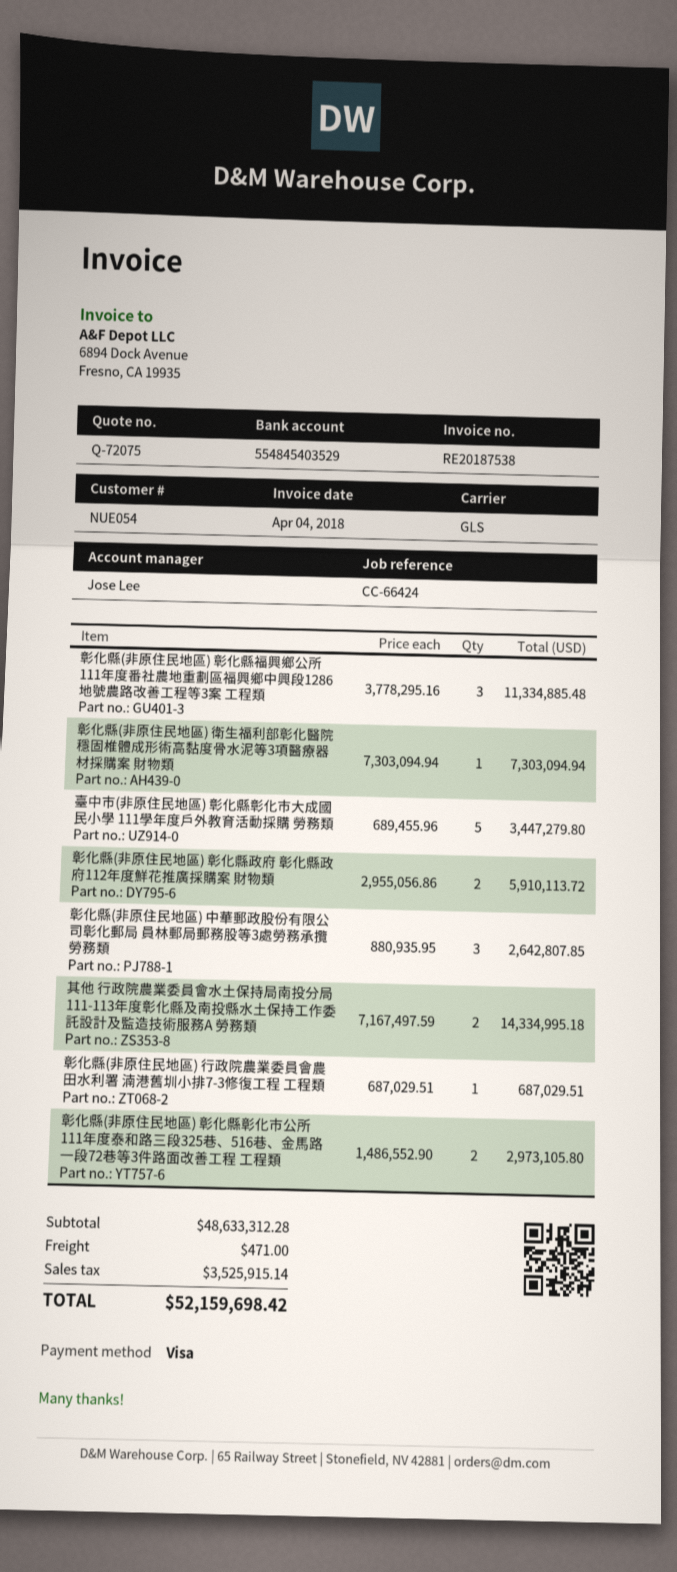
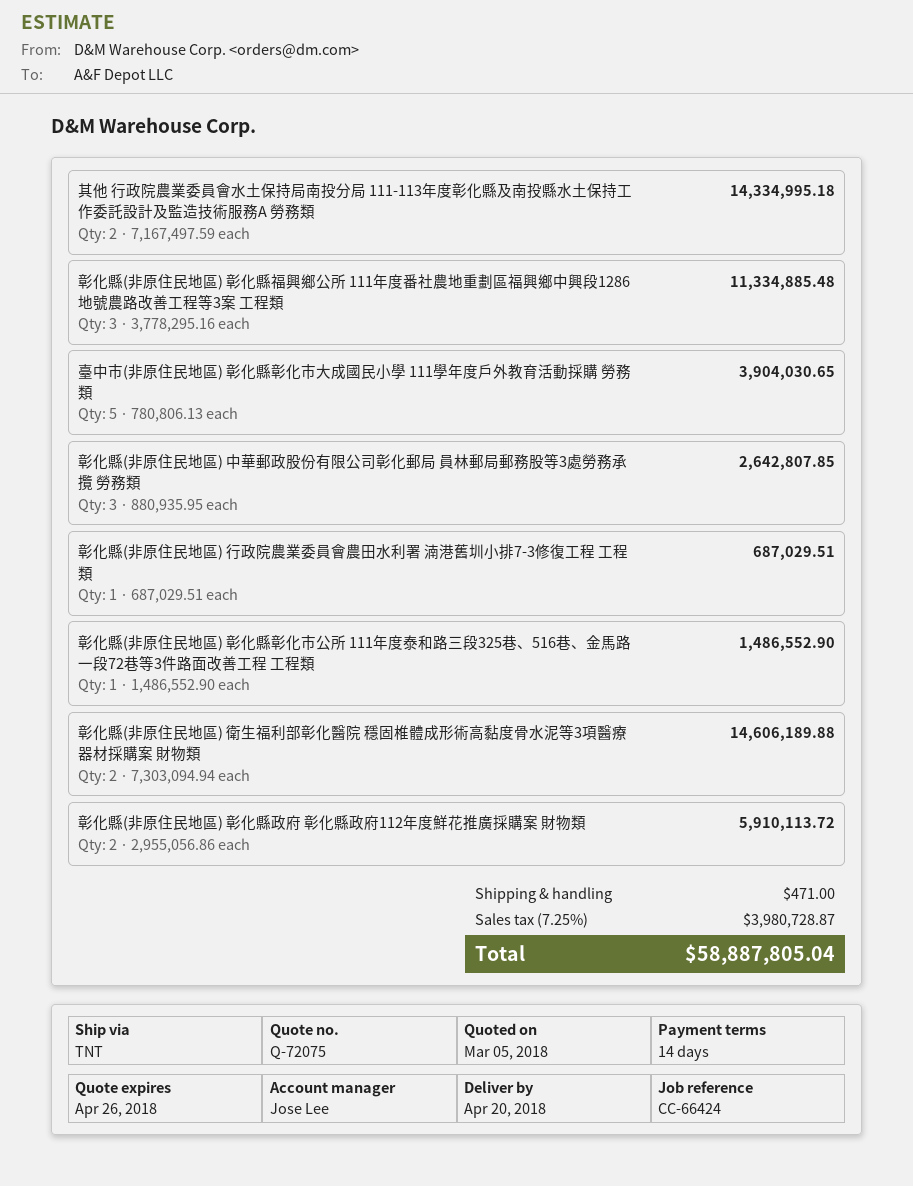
shipping method: GLS -> TNT
彰化縣(非原住民地區) 衛生福利部彰化醫院 穩固椎體成形術高黏度骨水泥等3項醫療器材採購案 財物類: 1 x 7303094.94 = 7303094.94 -> 2 x 7303094.94 = 14606189.88
臺中市(非原住民地區) 彰化縣彰化市大成國民小學 111學年度戶外教育活動採購 勞務類: 5 x 689455.96 = 3447279.80 -> 5 x 780806.13 = 3904030.65
彰化縣(非原住民地區) 彰化縣彰化市公所 111年度泰和路三段325巷、516巷、金馬路一段72巷等3件路面改善工程 工程類: 2 x 1486552.90 = 2973105.80 -> 1 x 1486552.90 = 1486552.90
tax: 3525915.14 -> 3980728.87
total: 52159698.42 -> 58887805.04

